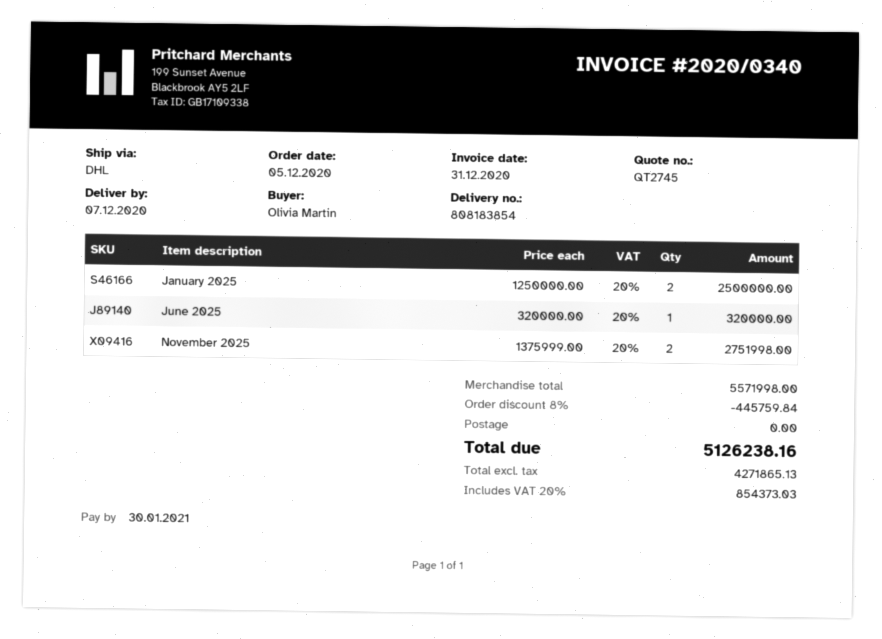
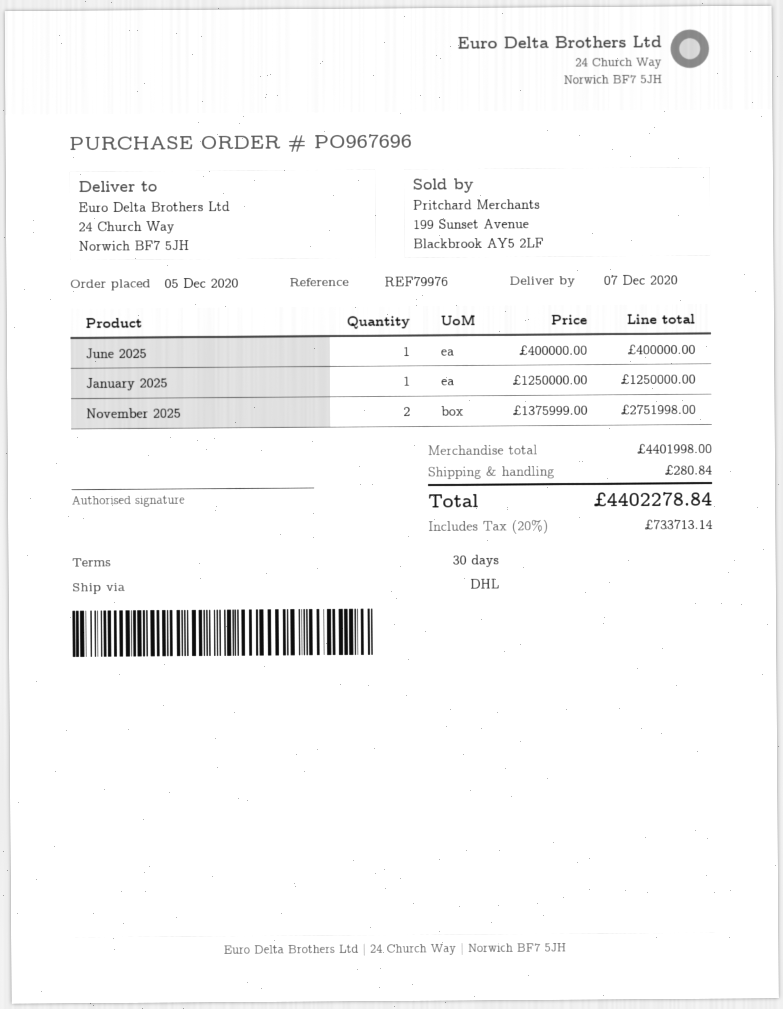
January 2025: 2 x 1250000.00 = 2500000.00 -> 1 x 1250000.00 = 1250000.00
June 2025: 1 x 320000.00 = 320000.00 -> 1 x 400000.00 = 400000.00
subtotal: 5571998.00 -> 4401998.00
discount: 8% = 445759.84 -> none
shipping: 0.00 -> 280.84
tax: 20% = 854373.03 -> 20% = 733713.14
total: 5126238.16 -> 4402278.84

